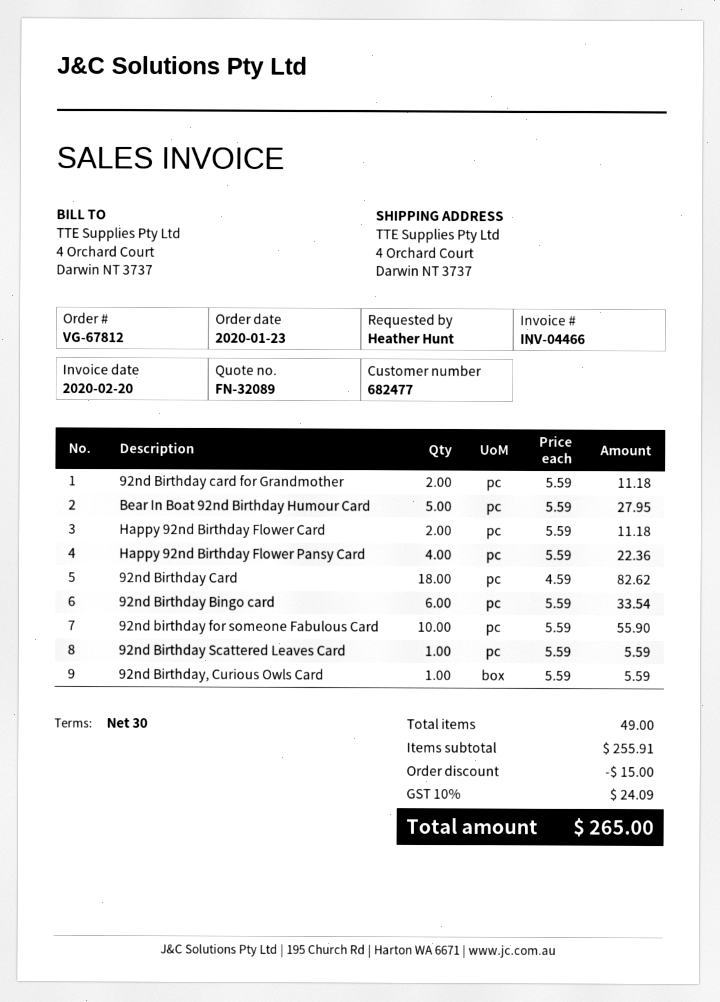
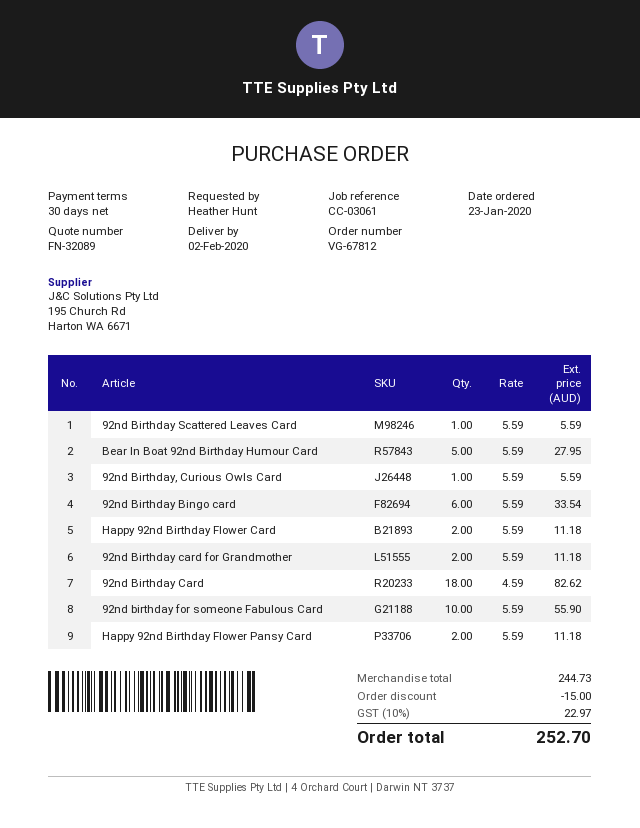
Happy 92nd Birthday Flower Pansy Card: 4 x 5.59 = 22.36 -> 2 x 5.59 = 11.18
subtotal: 255.91 -> 244.73
tax: 10% = 24.09 -> 10% = 22.97
total: 265.00 -> 252.70

